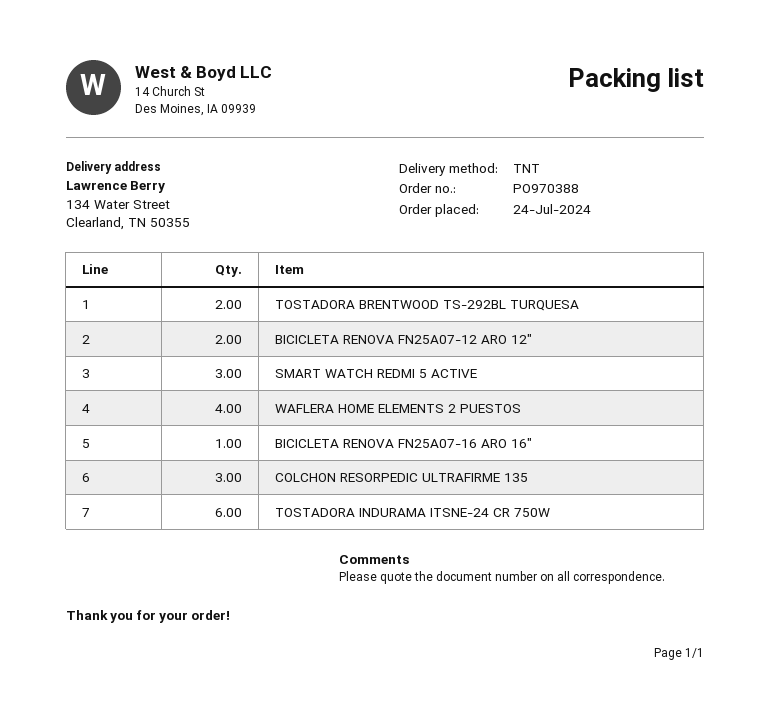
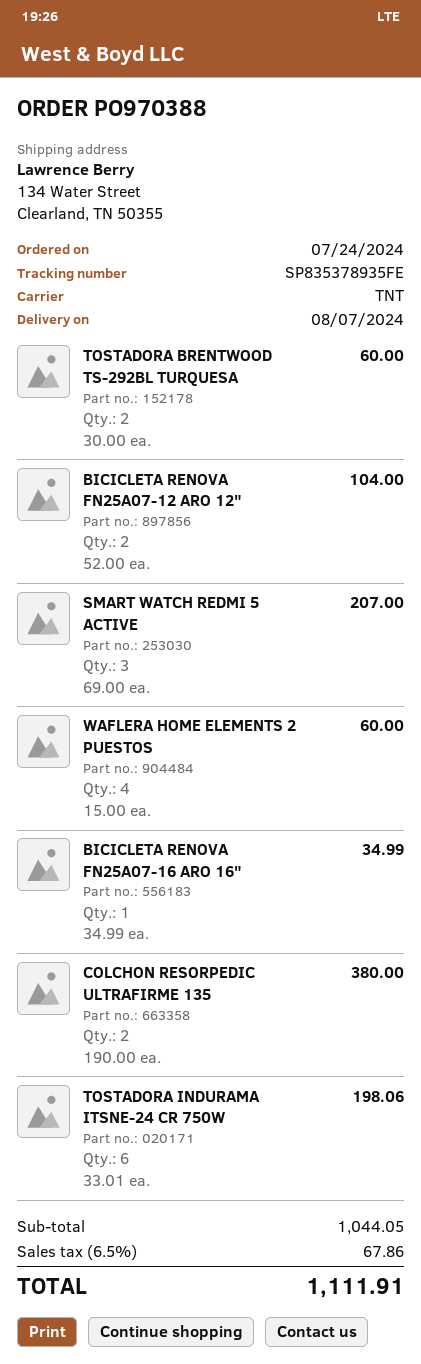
COLCHON RESORPEDIC ULTRAFIRME 135: 3 -> 2

